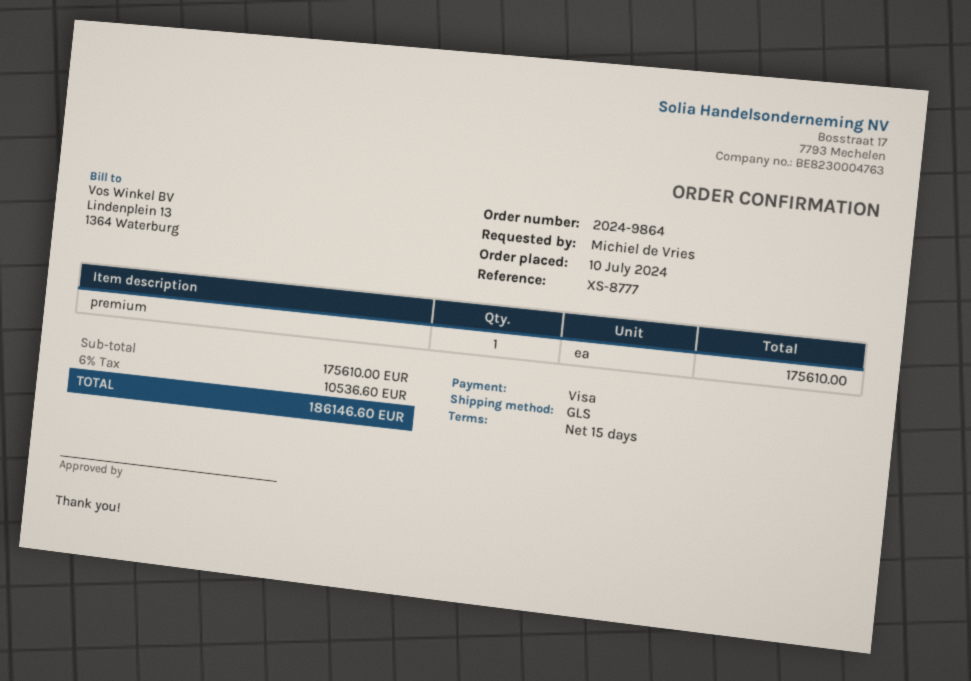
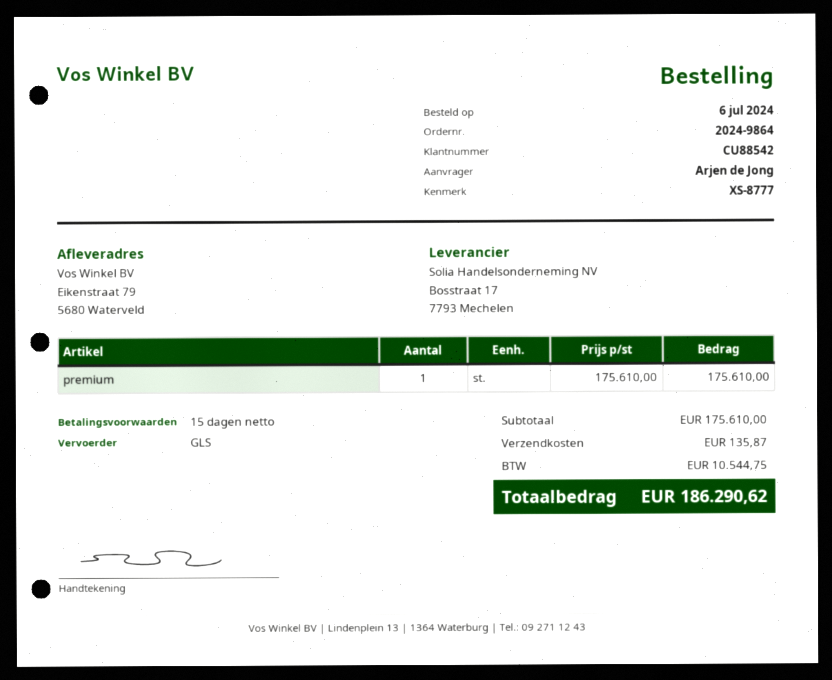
order date: 2024-07-10 -> 2024-07-06
ordered by: Michiel de Vries -> Arjen de Jong
shipping: none -> 135.87
tax: 10536.60 -> 10544.75
total: 186146.60 -> 186290.62

